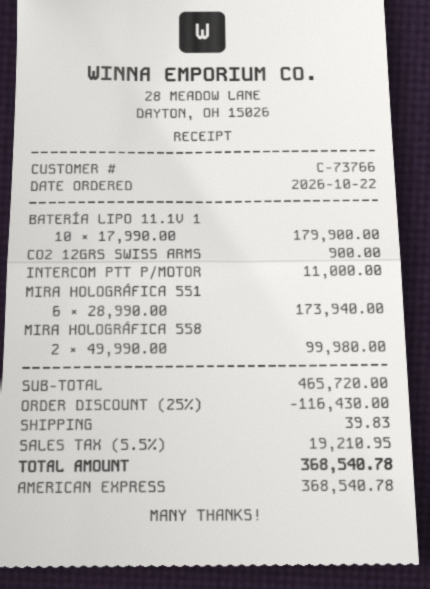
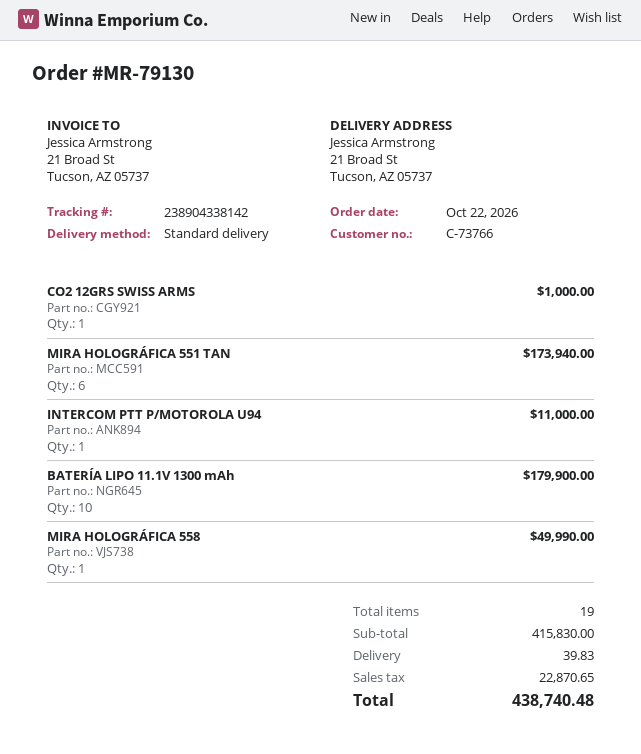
CO2 12GRS SWISS ARMS: 1 for 900.00 -> 1 for 1000.00
MIRA HOLOGRÁFICA 558: 2 for 99980.00 -> 1 for 49990.00
subtotal: 465720.00 -> 415830.00
discount: 25% = 116430.00 -> none
tax: 19210.95 -> 22870.65
total: 368540.78 -> 438740.48

